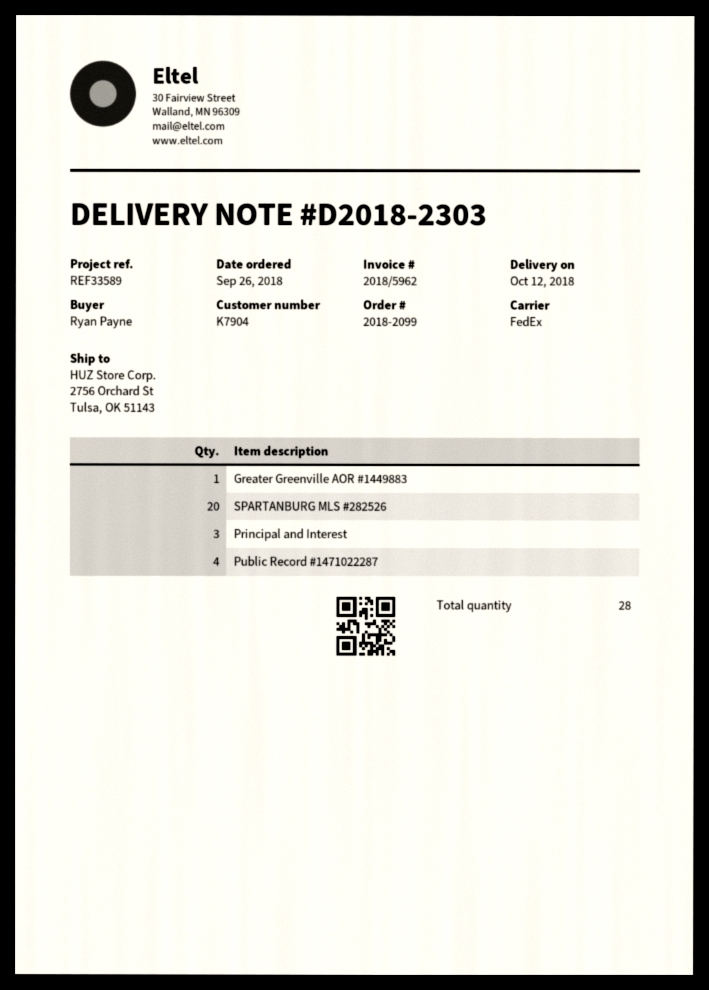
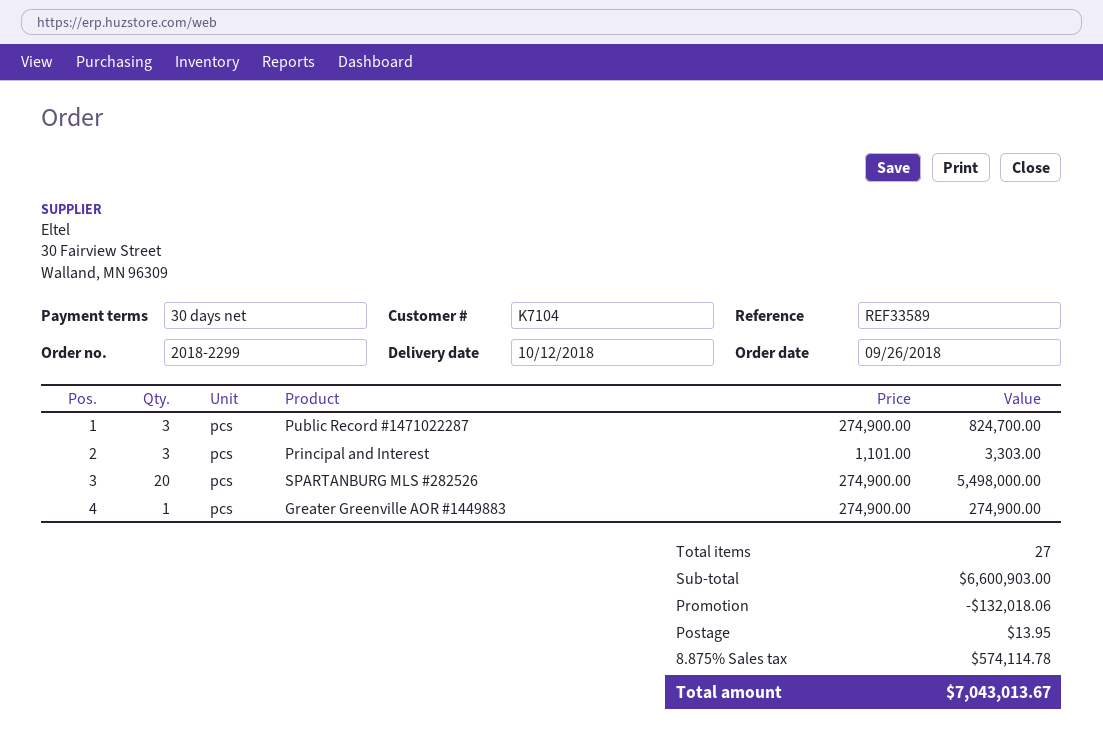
order number: 2018-2099 -> 2018-2299
customer number: K7904 -> K7104
Public Record #1471022287: 4 -> 3
total quantity: 28 -> 27

